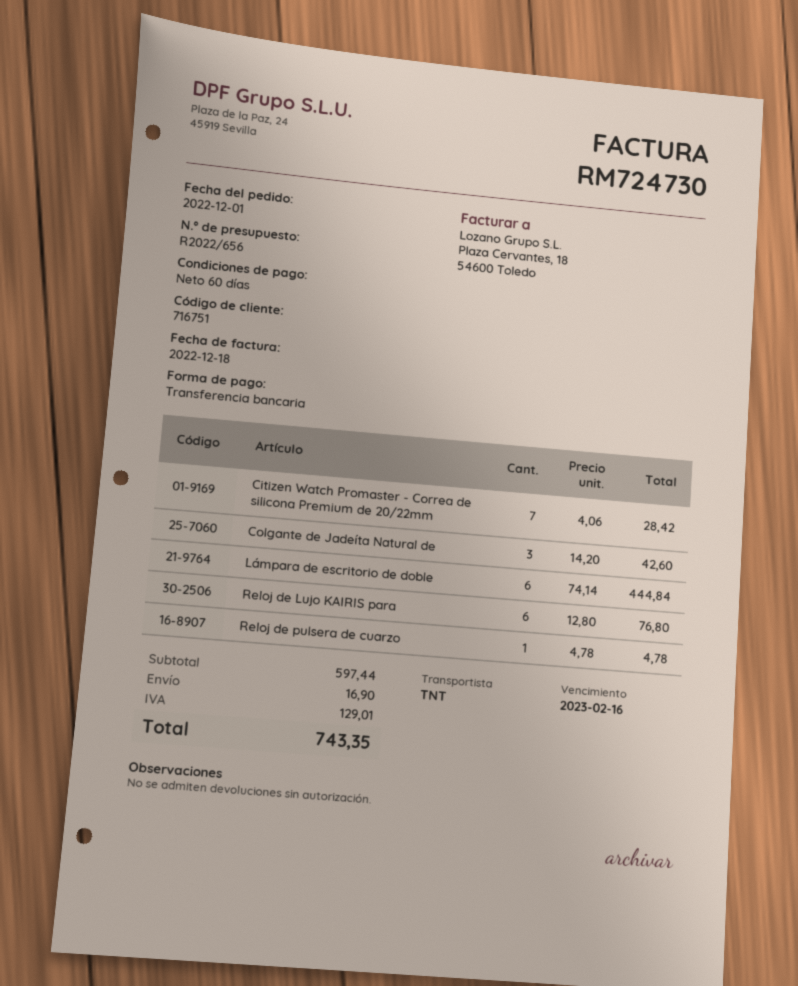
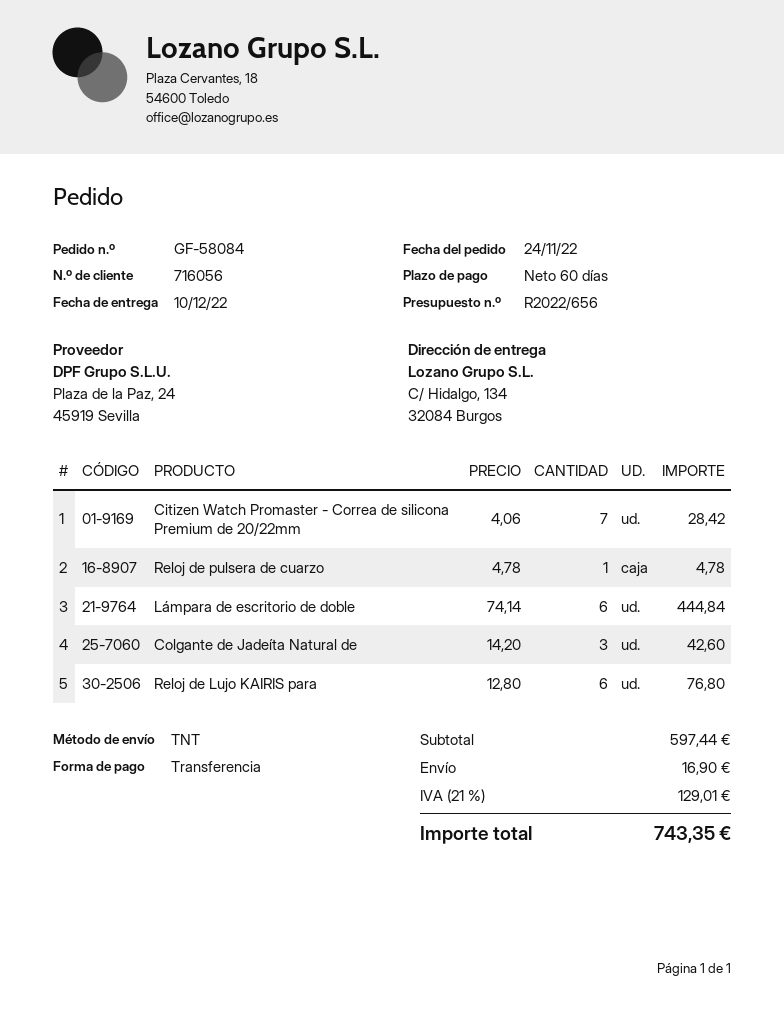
order date: 2022-12-01 -> 2022-11-24
customer number: 716751 -> 716056

